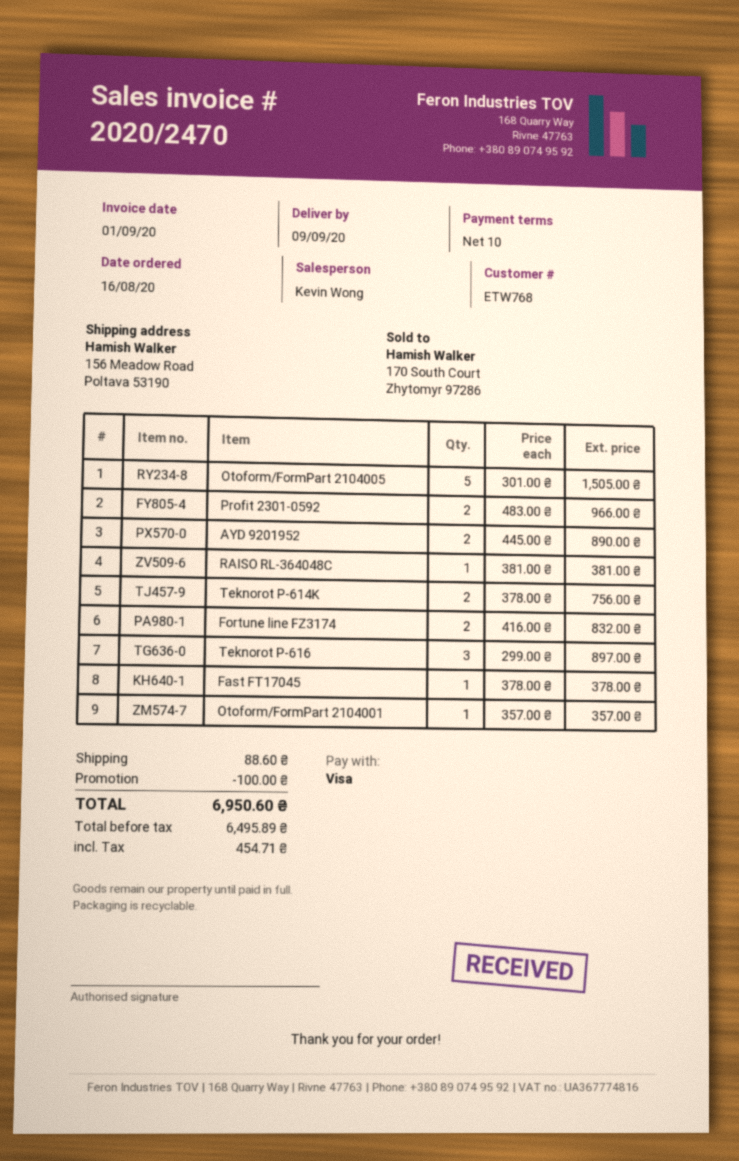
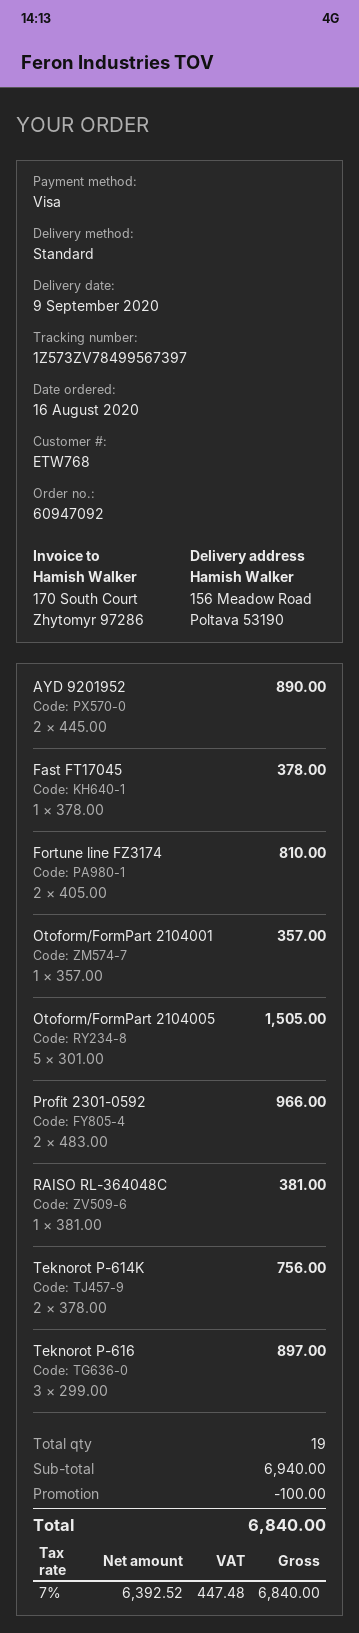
Fortune line FZ3174: 2 x 416.00 = 832.00 -> 2 x 405.00 = 810.00
shipping: 88.60 -> none
net: 6495.89 -> 6392.52
tax: 454.71 -> 447.48
total: 6950.60 -> 6840.00

